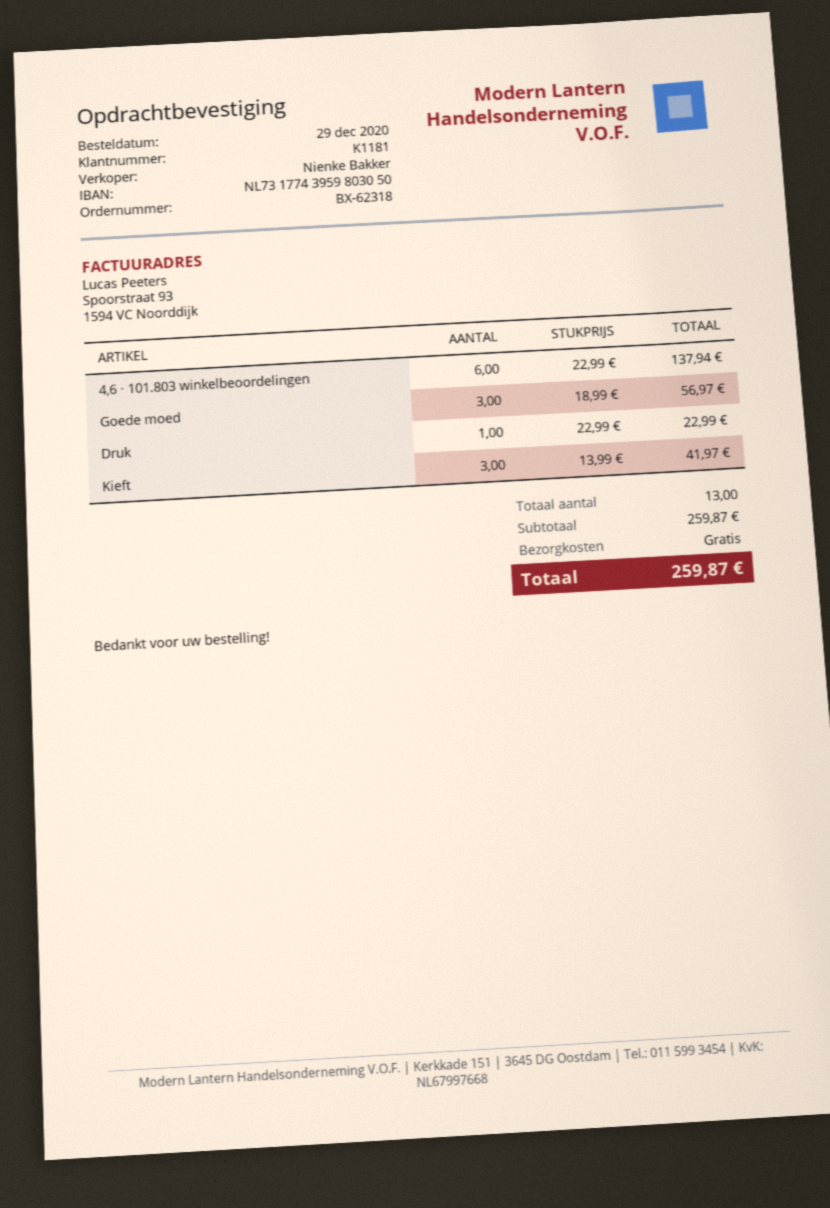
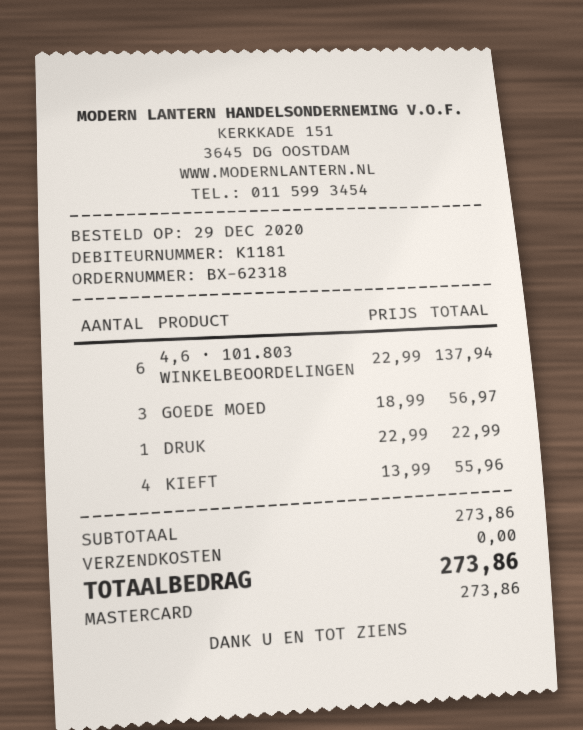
Kieft: 3 x 13.99 = 41.97 -> 4 x 13.99 = 55.96
subtotal: 259.87 -> 273.86
total: 259.87 -> 273.86

